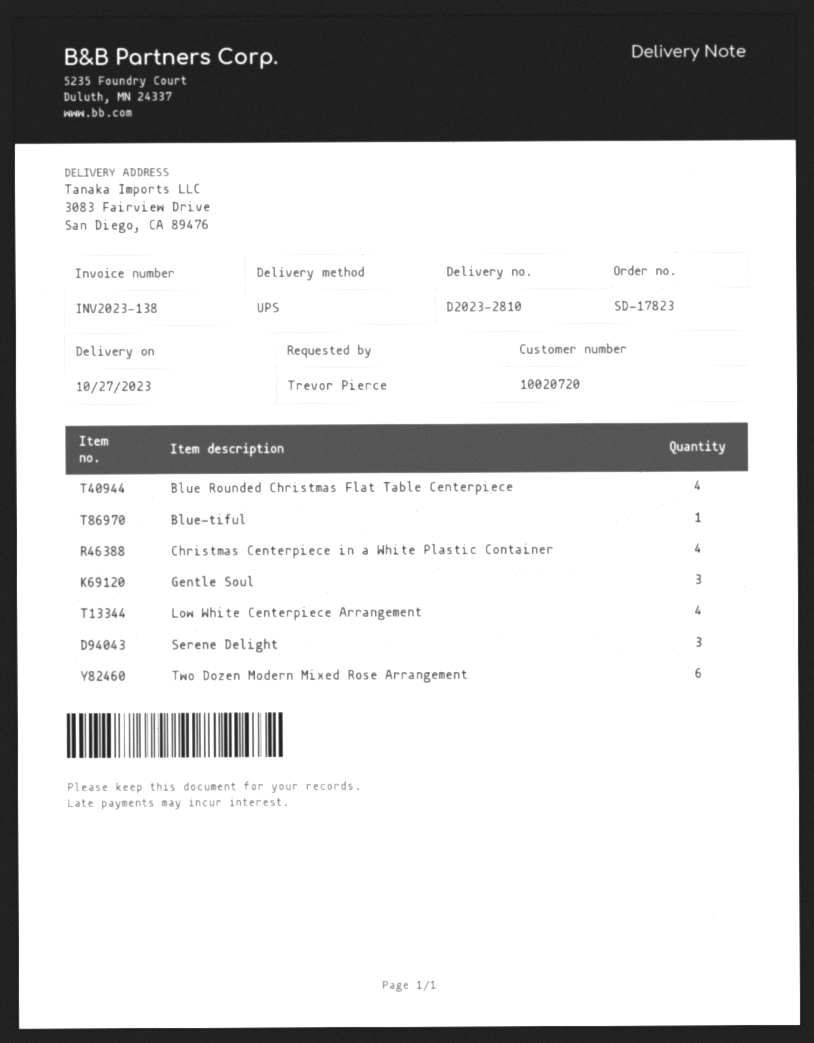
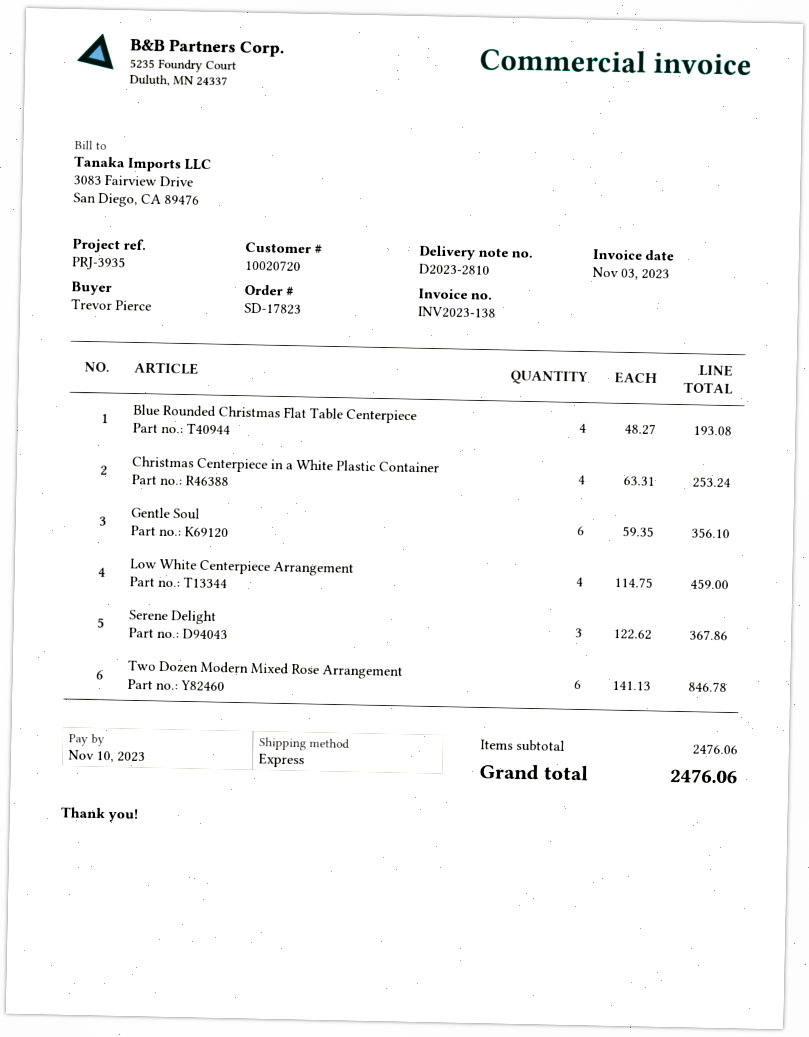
shipping method: UPS -> express
Blue-tiful: 1 -> none
Gentle Soul: 3 -> 6

